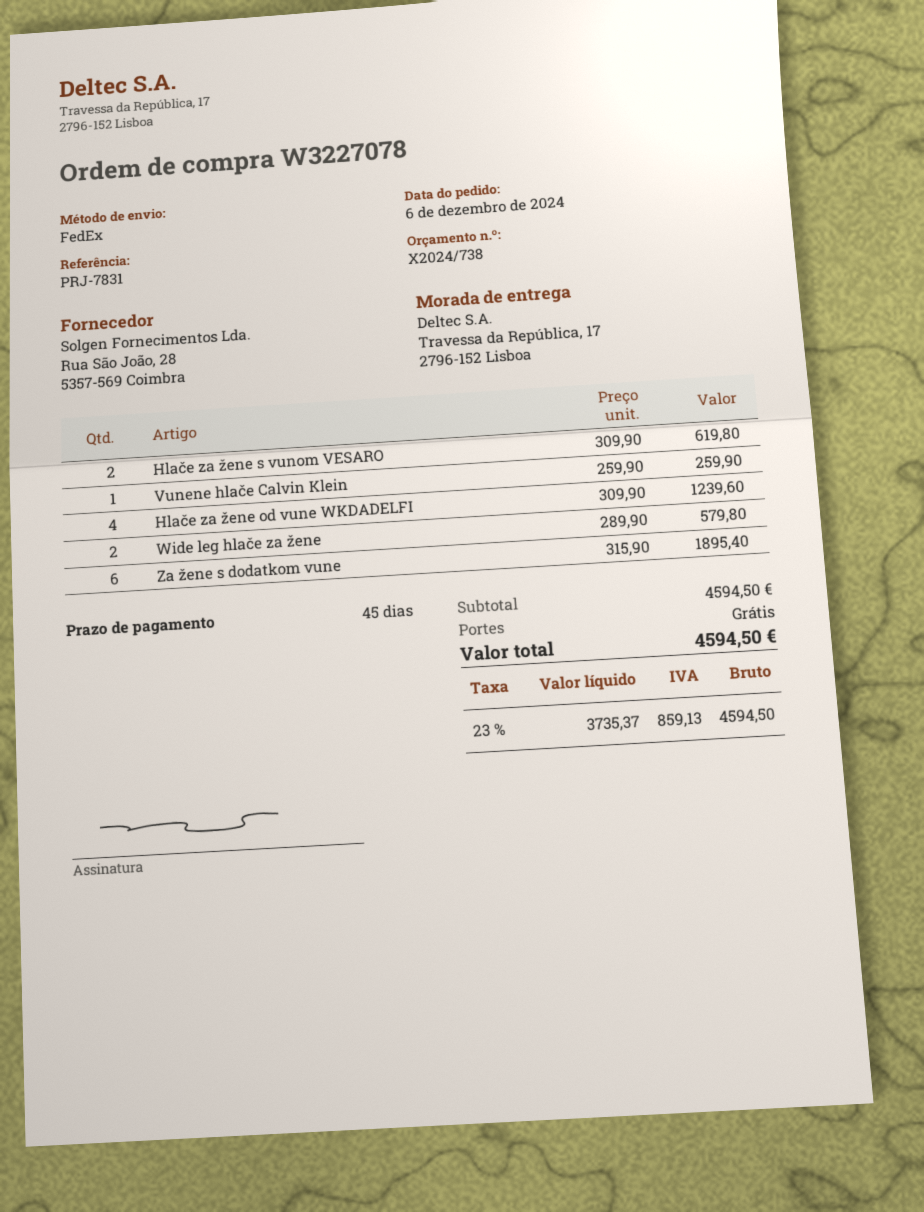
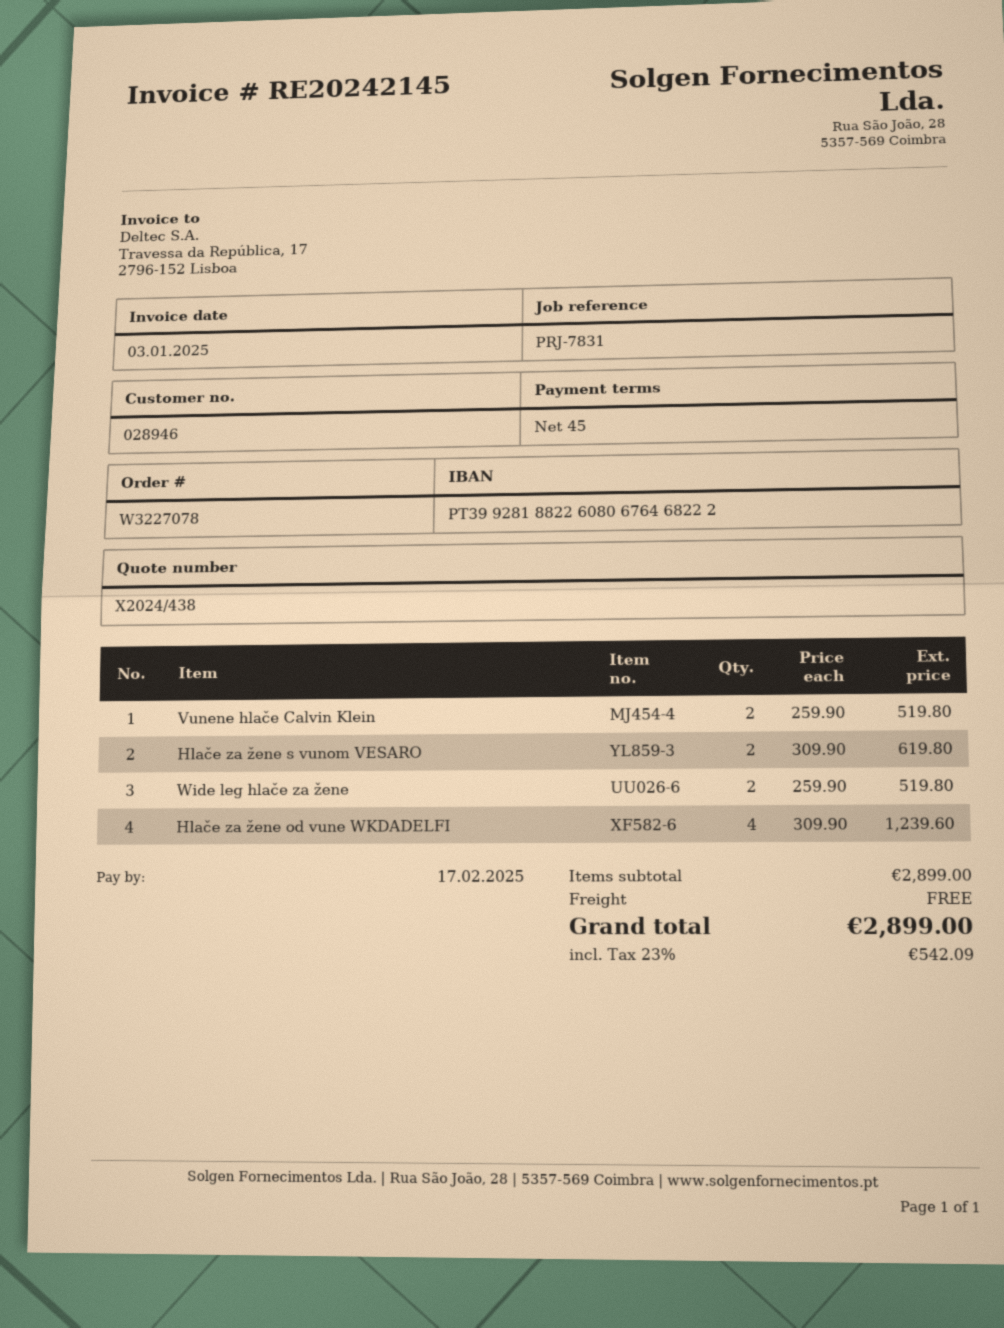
quote number: X2024/738 -> X2024/438
Vunene hlače Calvin Klein: 1 x 259.90 = 259.90 -> 2 x 259.90 = 519.80
Wide leg hlače za žene: 2 x 289.90 = 579.80 -> 2 x 259.90 = 519.80
Za žene s dodatkom vune: 6 x 315.90 = 1895.40 -> none
subtotal: 4594.50 -> 2899.00
tax: 23% = 859.13 -> 23% = 542.09
total: 4594.50 -> 2899.00

